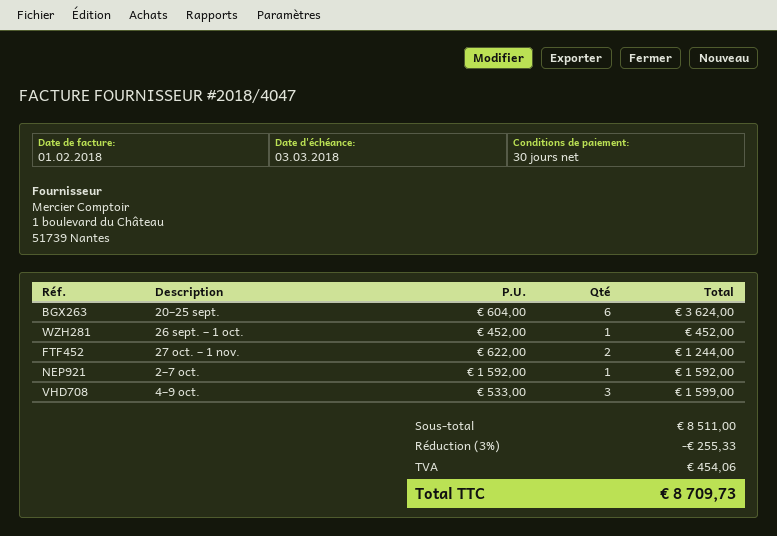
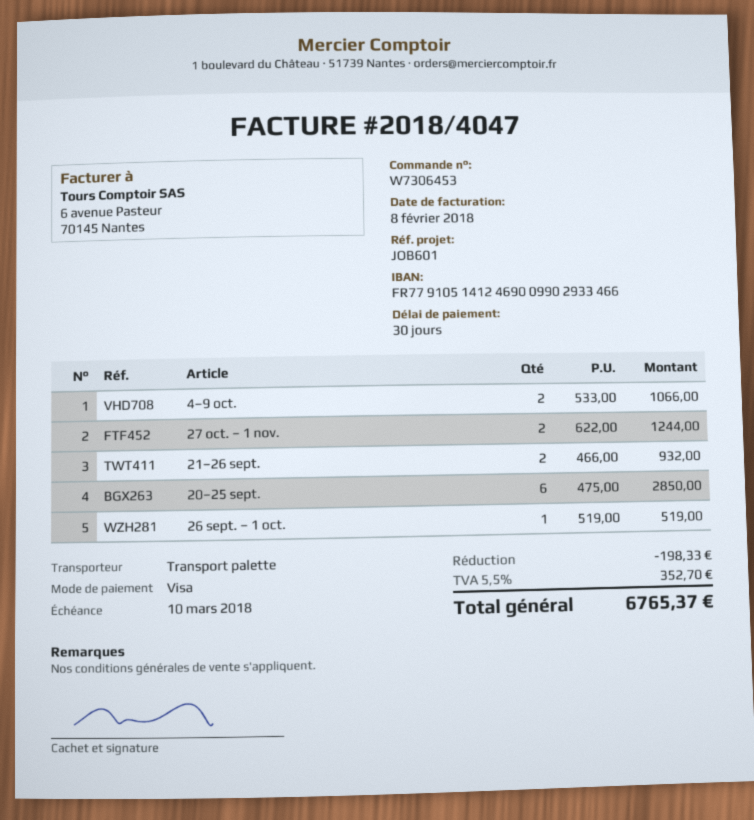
invoice date: 2018-02-01 -> 2018-02-08
due date: 2018-03-03 -> 2018-03-10
20–25 sept.: 6 x 604.00 = 3624.00 -> 6 x 475.00 = 2850.00
26 sept. – 1 oct.: 1 x 452.00 = 452.00 -> 1 x 519.00 = 519.00
2–7 oct.: 1 x 1592.00 = 1592.00 -> none
4–9 oct.: 3 x 533.00 = 1599.00 -> 2 x 533.00 = 1066.00
21–26 sept.: none -> 2 x 466.00 = 932.00
discount: 255.33 -> 198.33
tax: 454.06 -> 352.70
total: 8709.73 -> 6765.37

